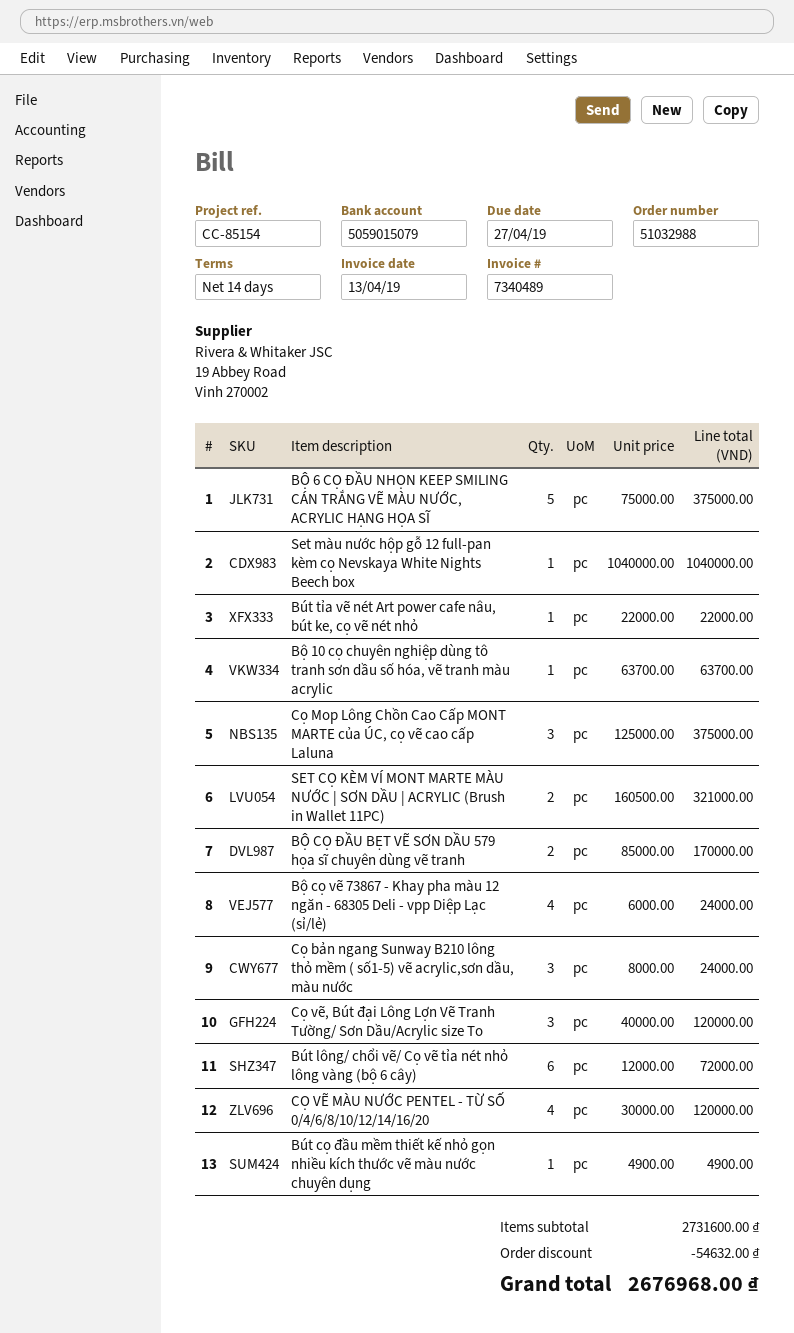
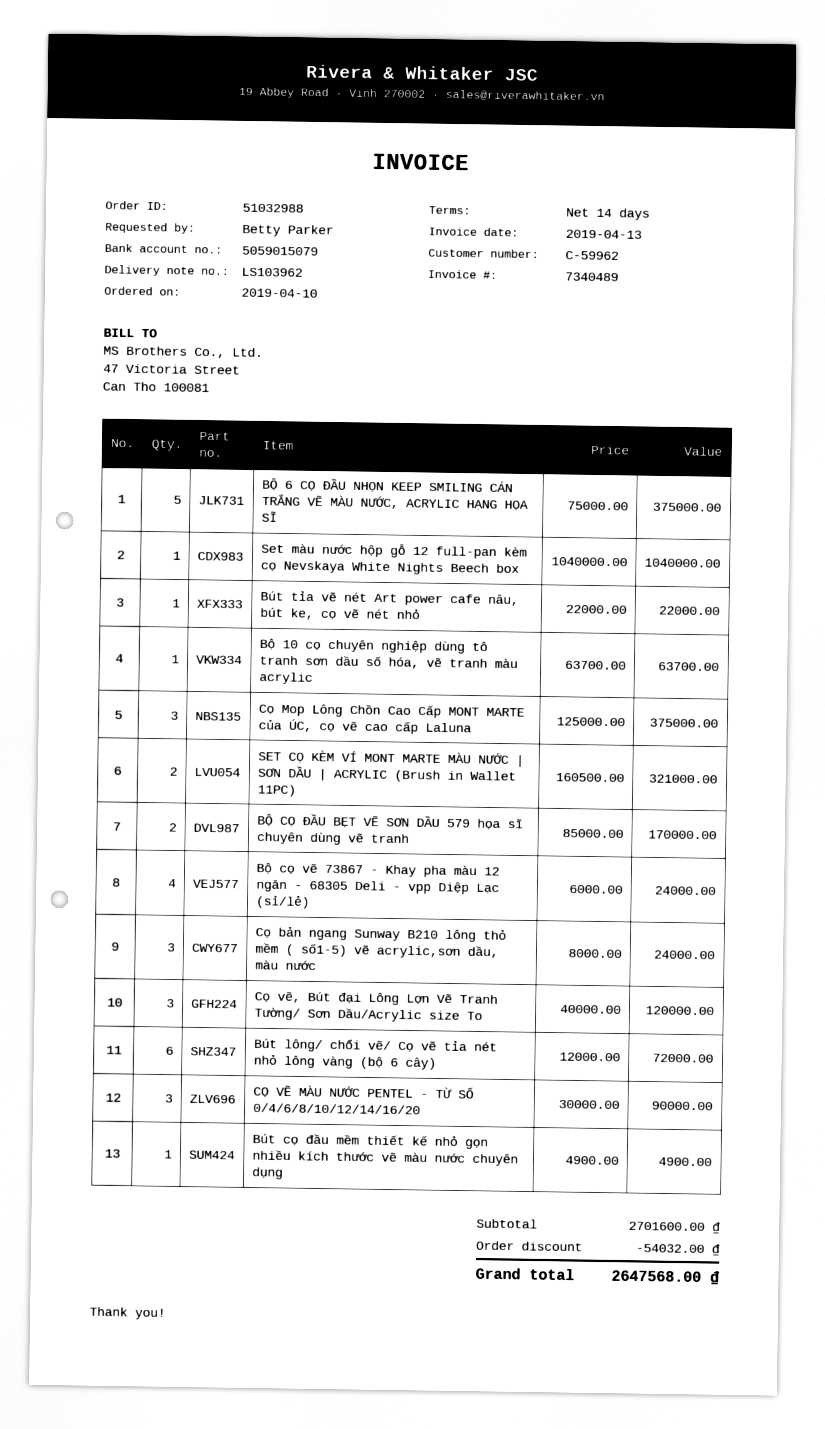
CỌ VẼ MÀU NƯỚC PENTEL - TỪ SỐ 0/4/6/8/10/12/14/16/20: 4 x 30000.00 = 120000.00 -> 3 x 30000.00 = 90000.00
subtotal: 2731600.00 -> 2701600.00
discount: 54632.00 -> 54032.00
total: 2676968.00 -> 2647568.00

